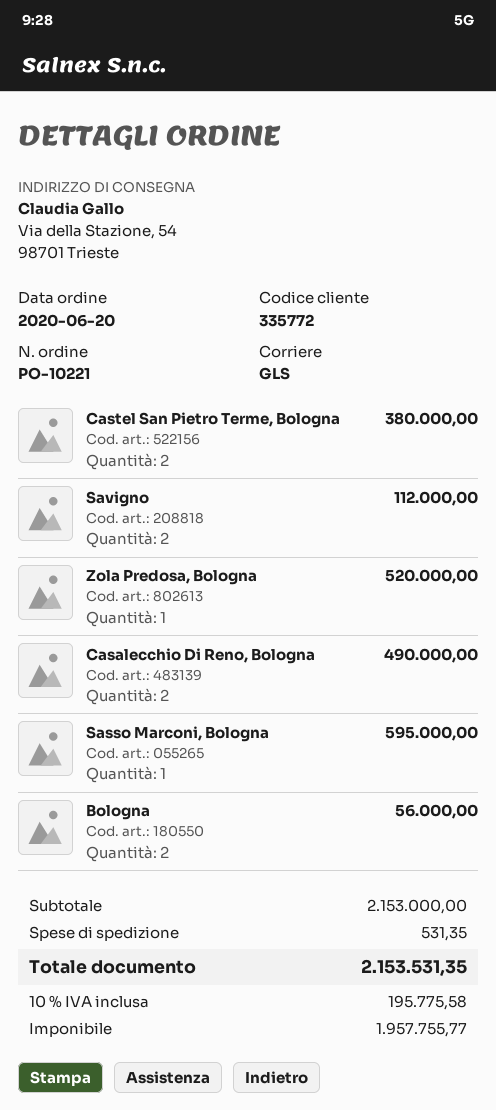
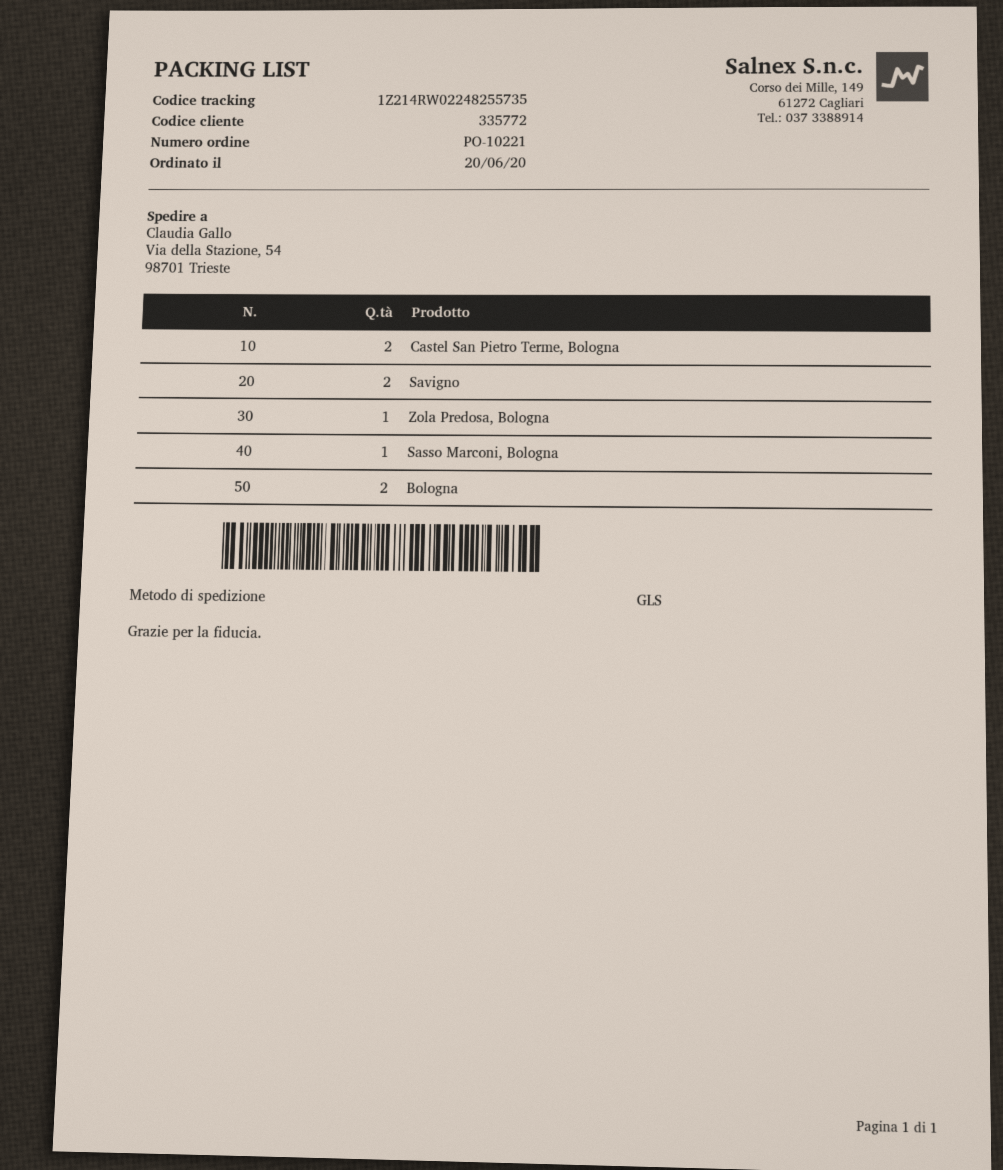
Casalecchio Di Reno, Bologna: 2 -> none

